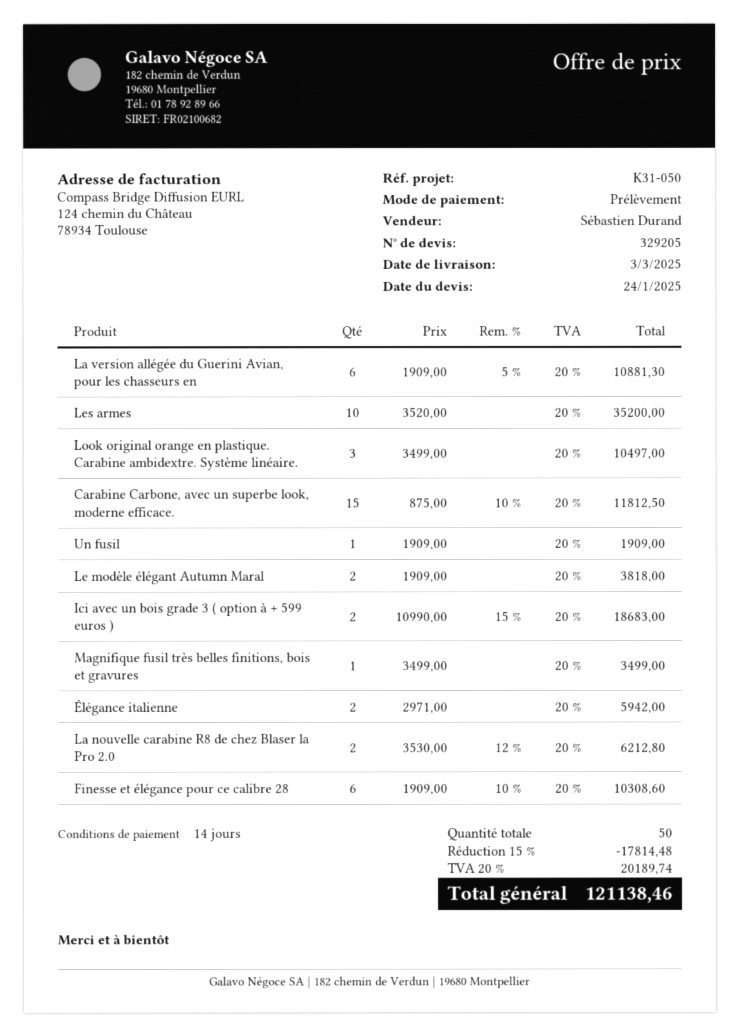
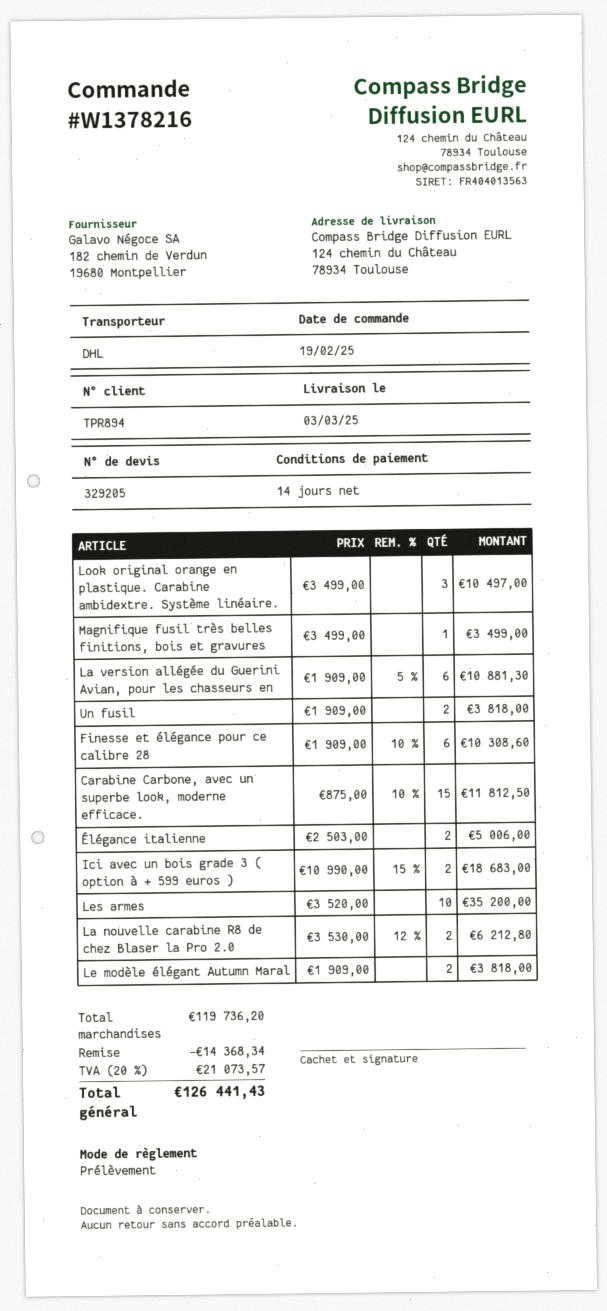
Un fusil: 1 x 1909.00 = 1909.00 -> 2 x 1909.00 = 3818.00
Élégance italienne: 2 x 2971.00 = 5942.00 -> 2 x 2503.00 = 5006.00
discount: 17814.48 -> 14368.34
tax: 20% = 20189.74 -> 20% = 21073.57
total: 121138.46 -> 126441.43

